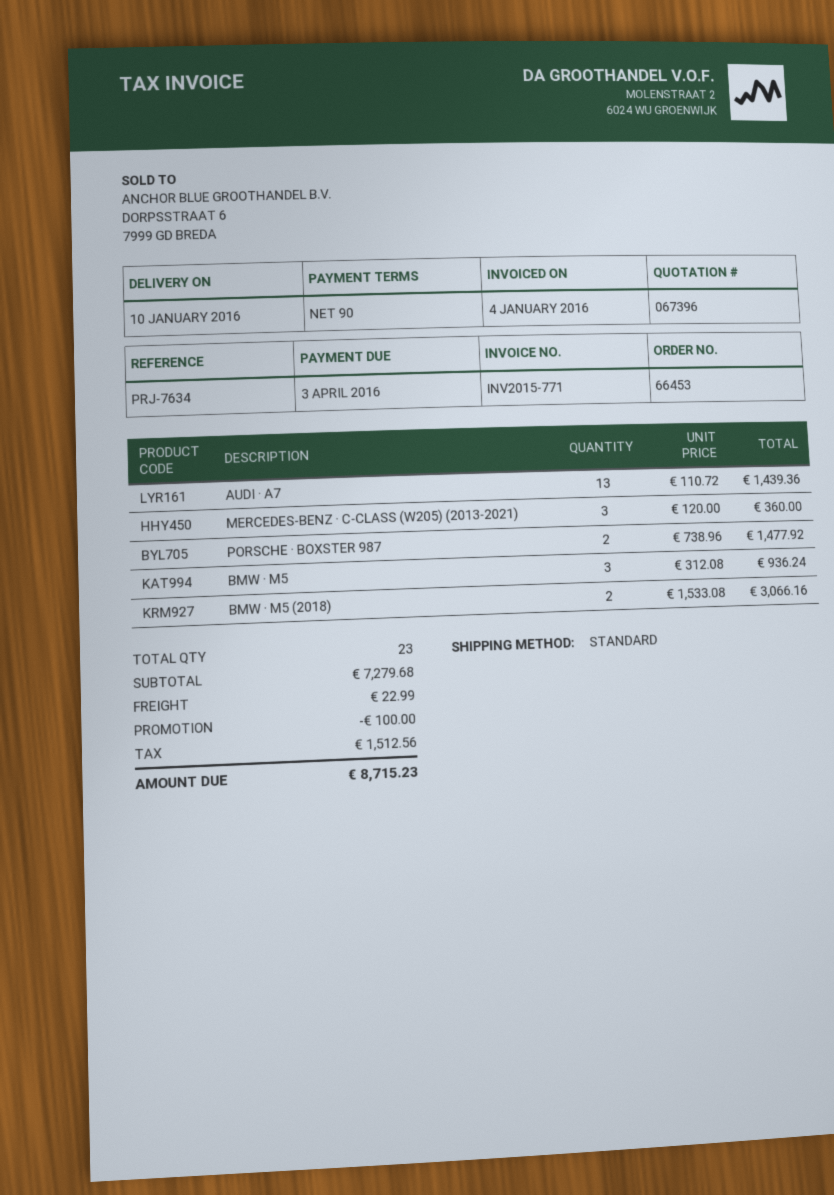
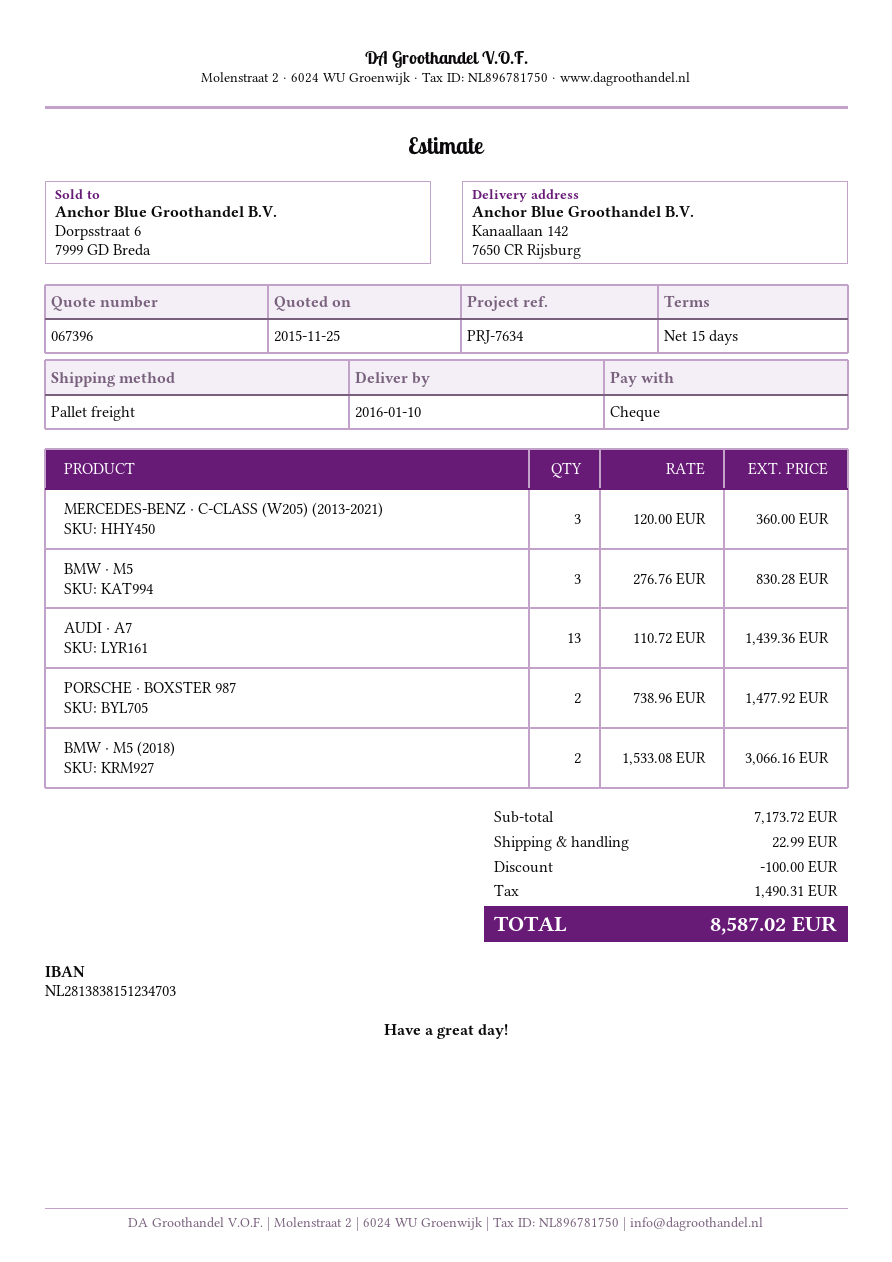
payment terms: 90 days -> 15 days
shipping method: standard -> pallet freight
BMW · M5: 3 x 312.08 = 936.24 -> 3 x 276.76 = 830.28
subtotal: 7279.68 -> 7173.72
tax: 1512.56 -> 1490.31
total: 8715.23 -> 8587.02

